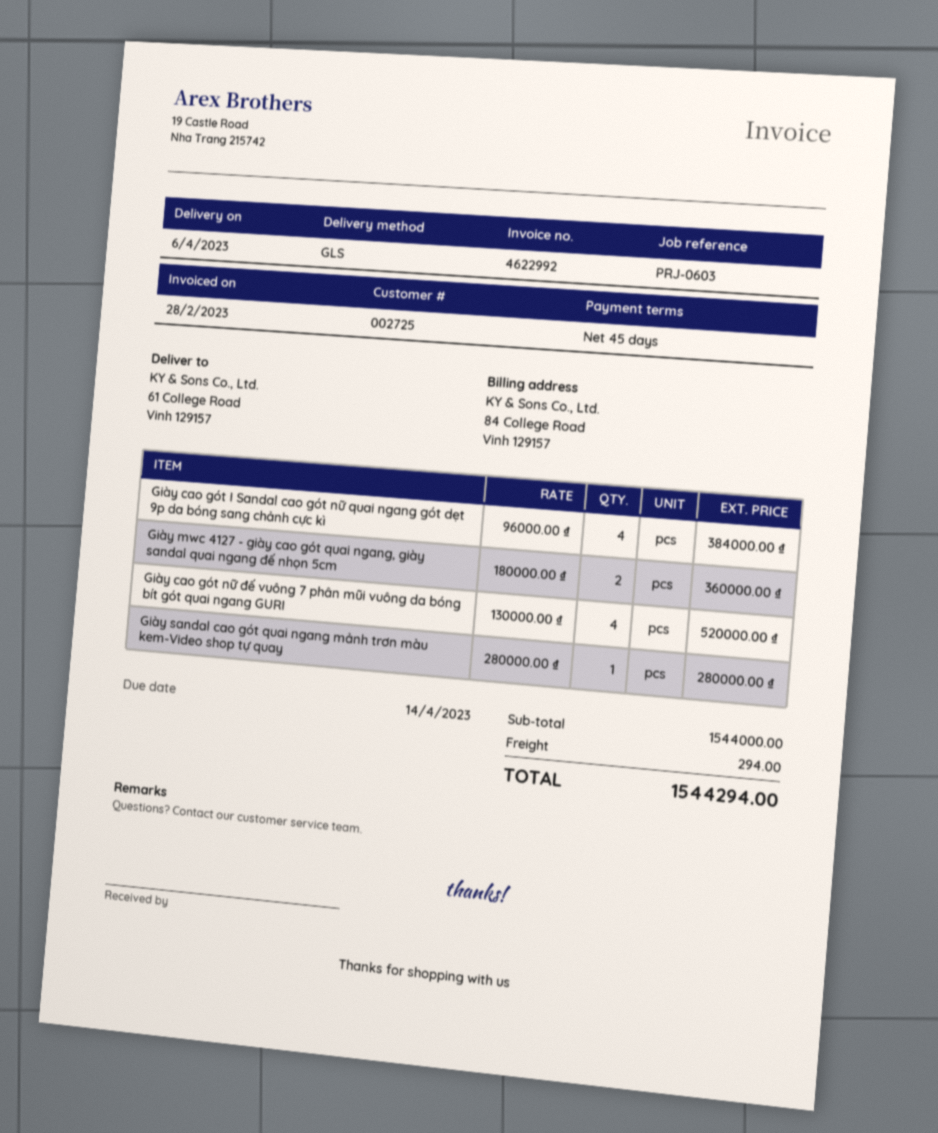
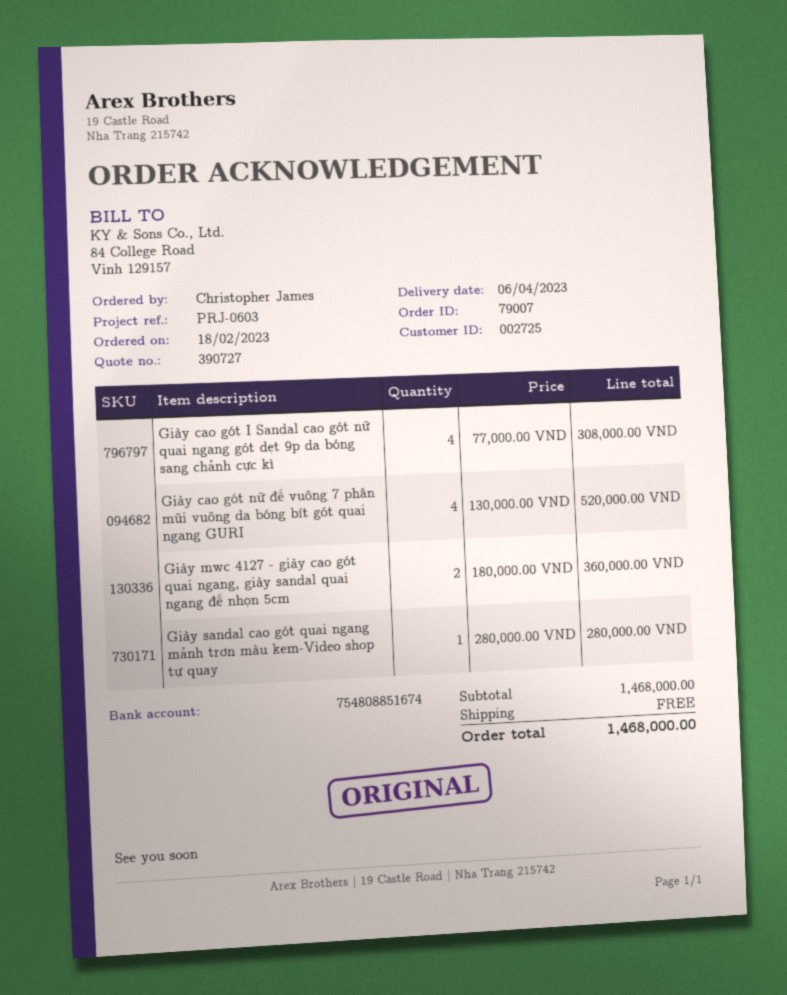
Giày cao gót I Sandal cao gót nữ quai ngang gót dẹt 9p da bóng sang chảnh cực kì: 4 x 96000.00 = 384000.00 -> 4 x 77000.00 = 308000.00
subtotal: 1544000.00 -> 1468000.00
shipping: 294.00 -> 0.00
total: 1544294.00 -> 1468000.00

